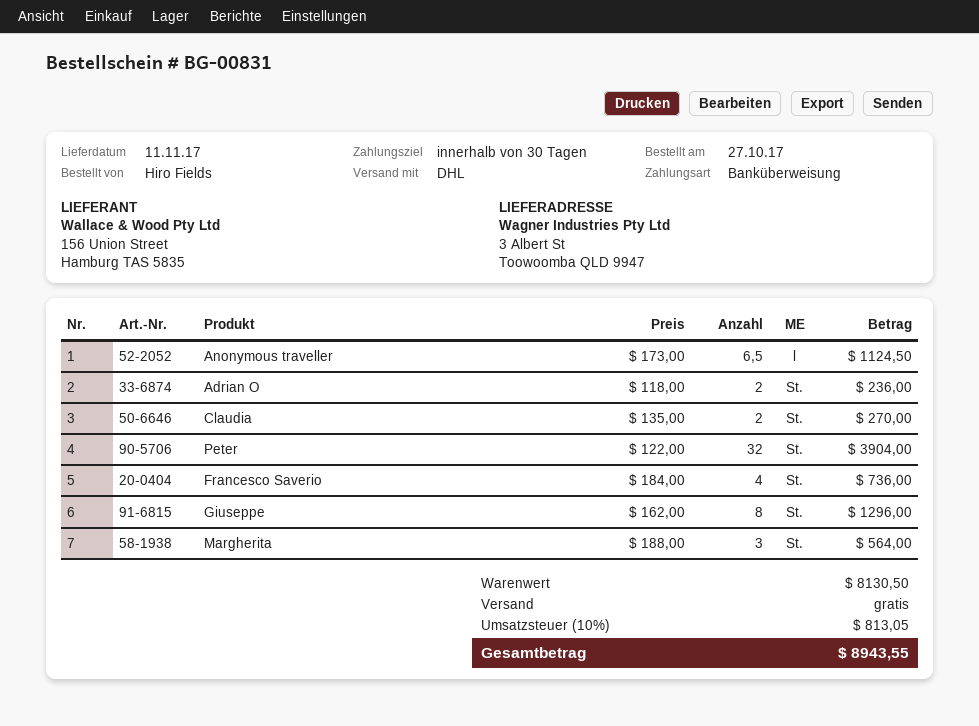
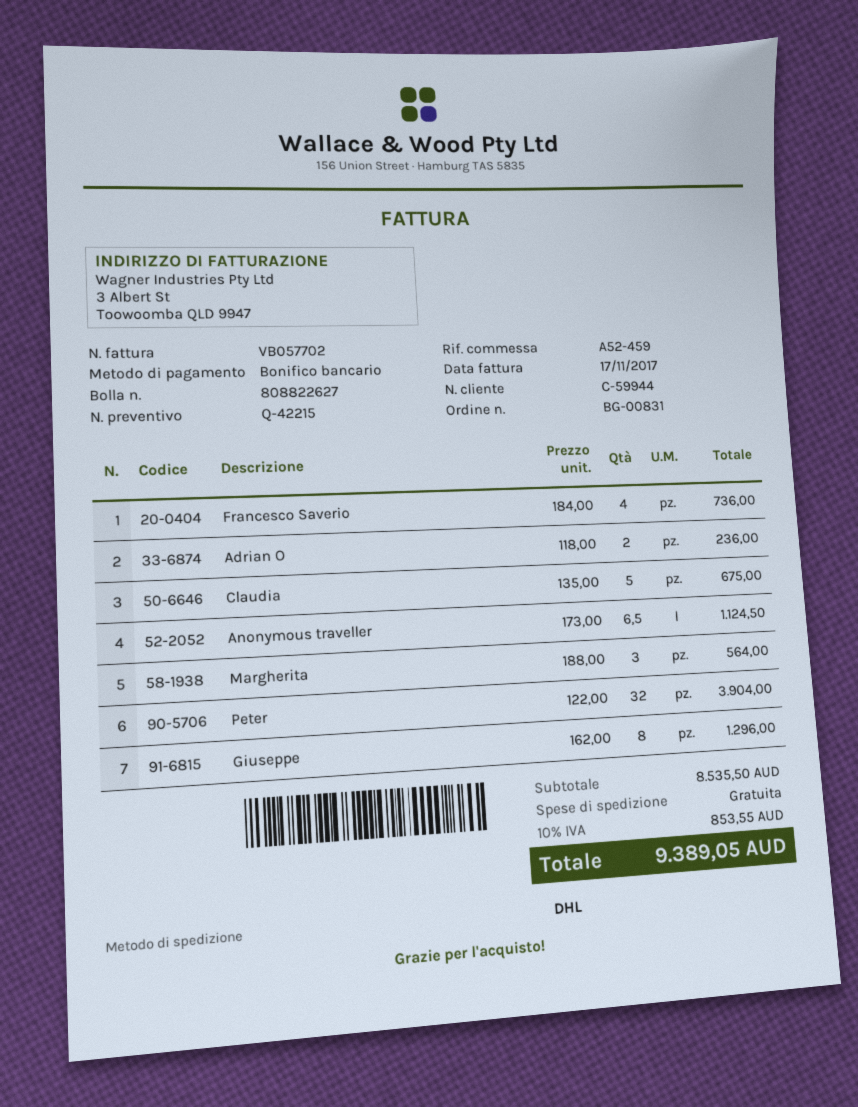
Claudia: 2 x 135.00 = 270.00 -> 5 x 135.00 = 675.00
subtotal: 8130.50 -> 8535.50
tax: 10% = 813.05 -> 10% = 853.55
total: 8943.55 -> 9389.05

